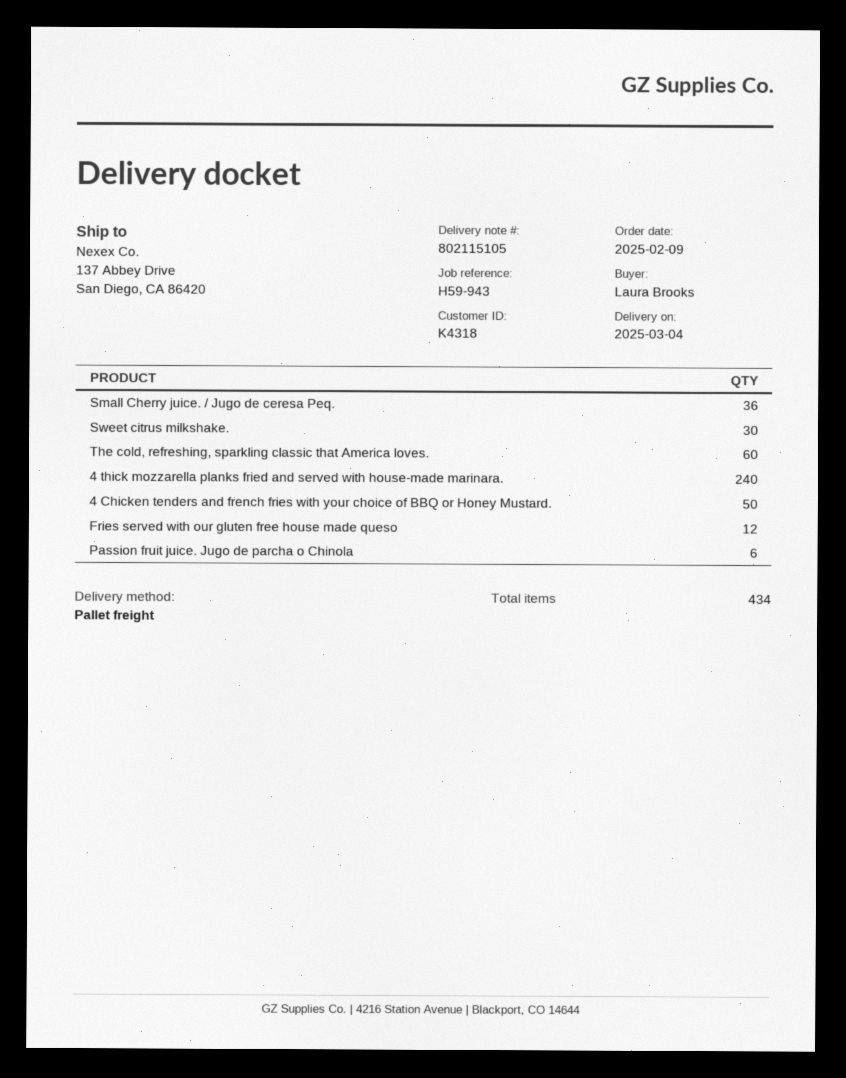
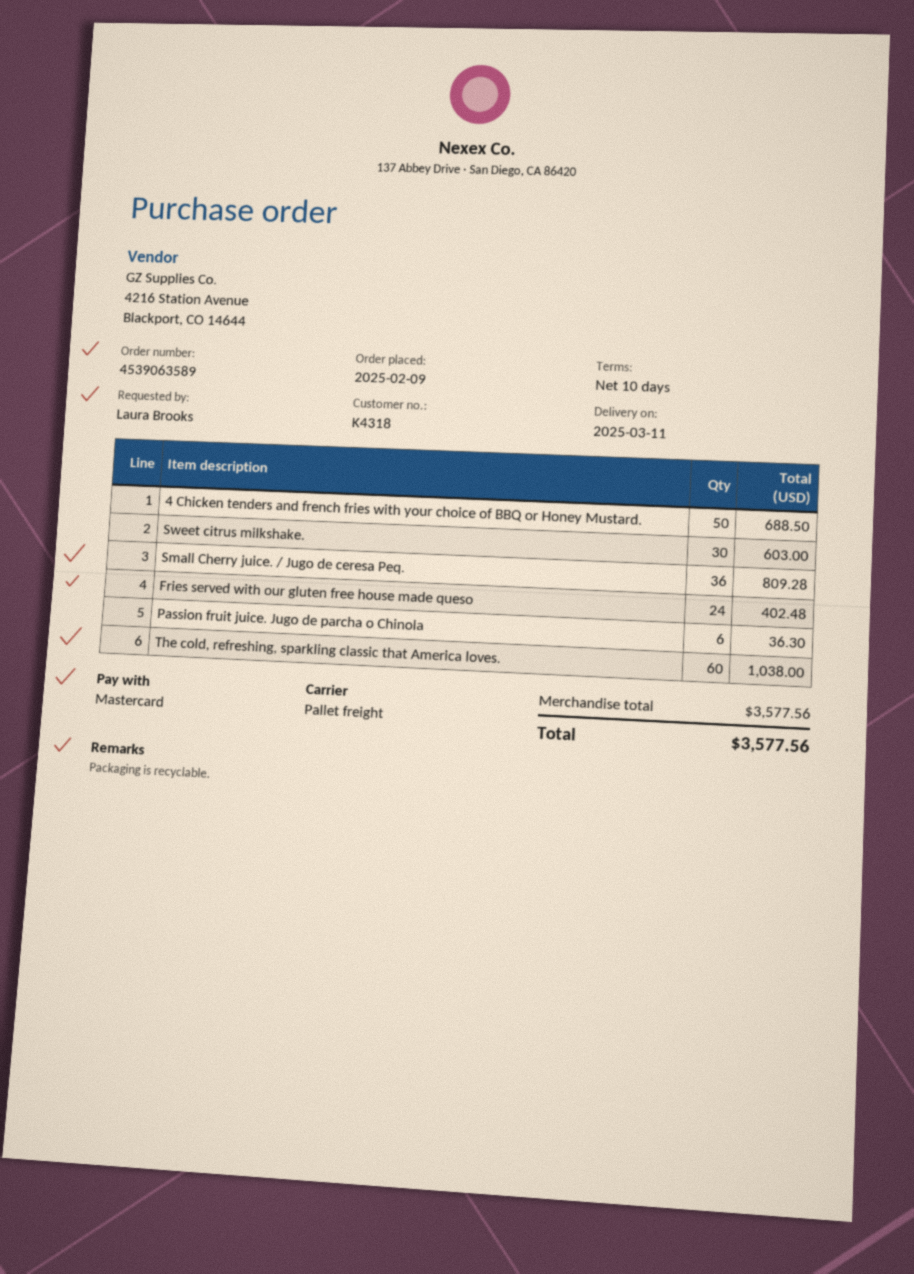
delivery date: 2025-03-04 -> 2025-03-11
4 thick mozzarella planks fried and served with house-made marinara.: 240 -> none
Fries served with our gluten free house made queso: 12 -> 24

